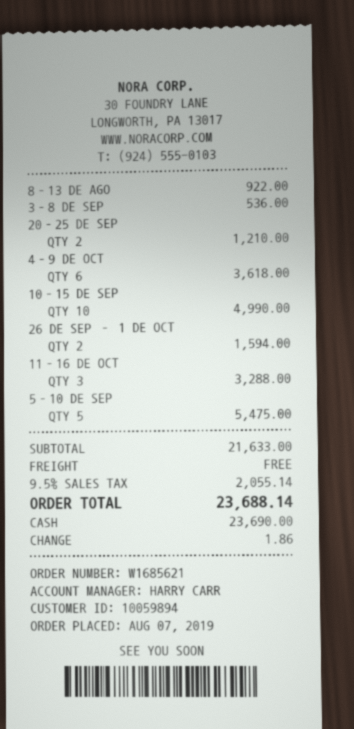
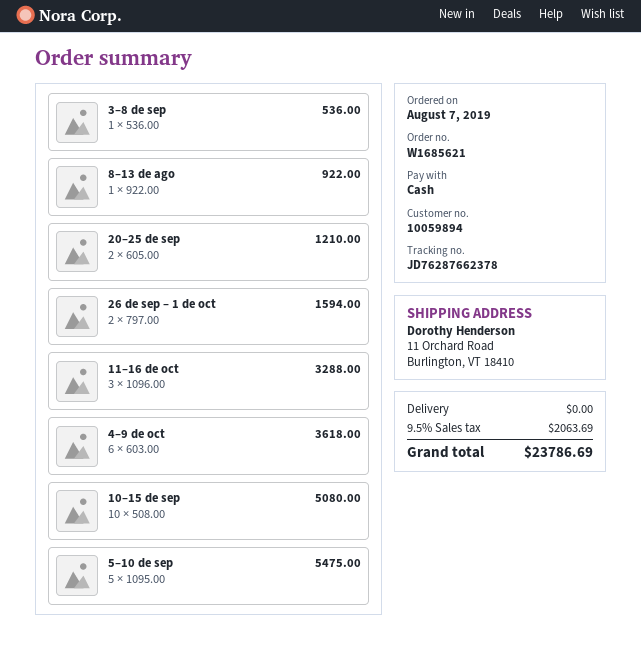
10–15 DE SEP: 10 for 4990.00 -> 10 for 5080.00
tax: 9.5% = 2055.14 -> 9.5% = 2063.69
total: 23688.14 -> 23786.69

